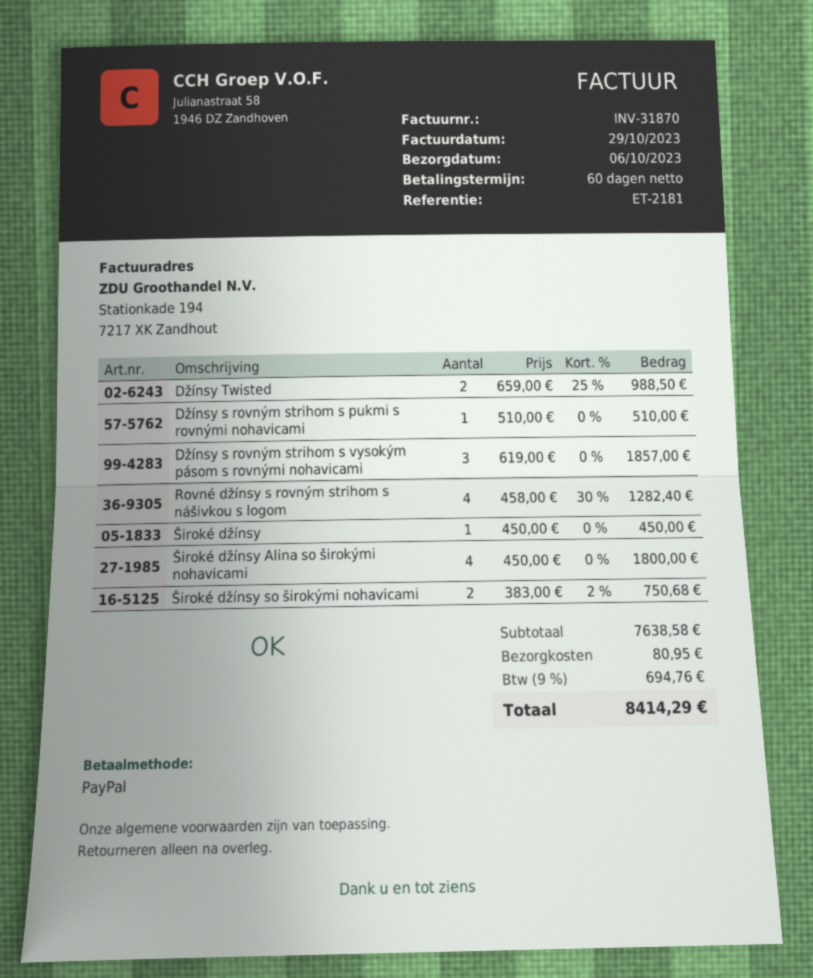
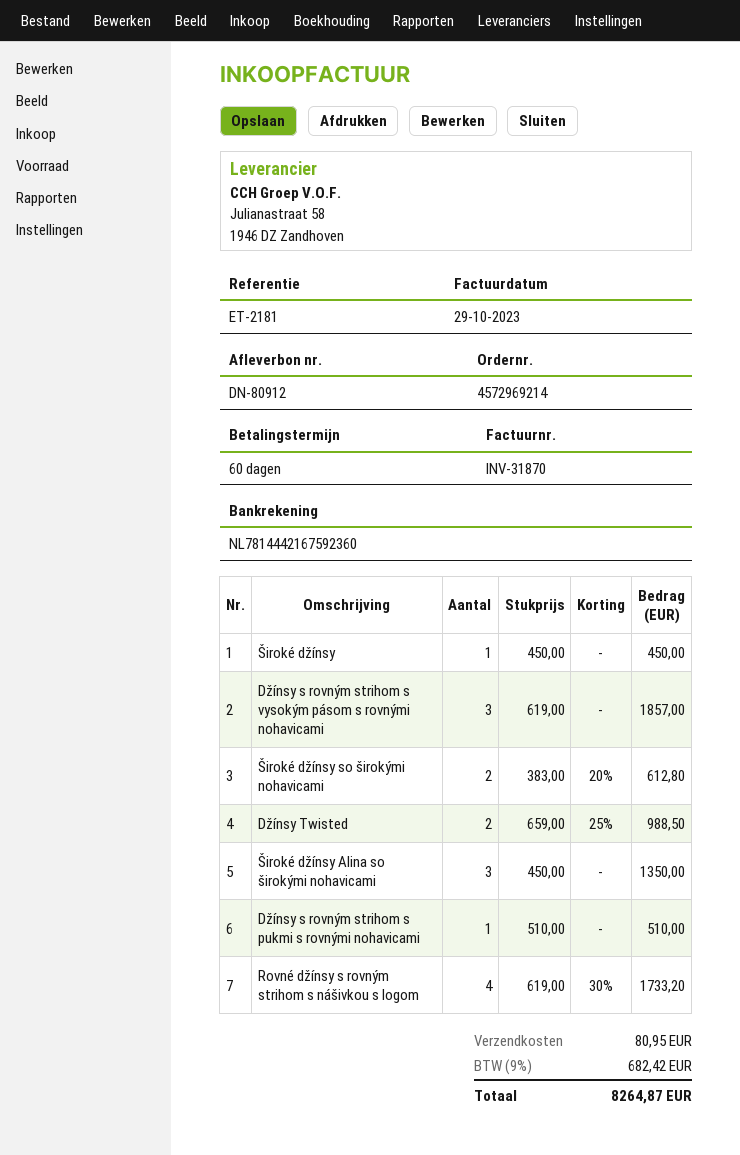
Rovné džínsy s rovným strihom s nášivkou s logom: 4 x 458.00 - 30% = 1282.40 -> 4 x 619.00 - 30% = 1733.20
Široké džínsy Alina so širokými nohavicami: 4 x 450.00 = 1800.00 -> 3 x 450.00 = 1350.00
Široké džínsy so širokými nohavicami: 2 x 383.00 - 2% = 750.68 -> 2 x 383.00 - 20% = 612.80
tax: 9% = 694.76 -> 9% = 682.42
total: 8414.29 -> 8264.87

